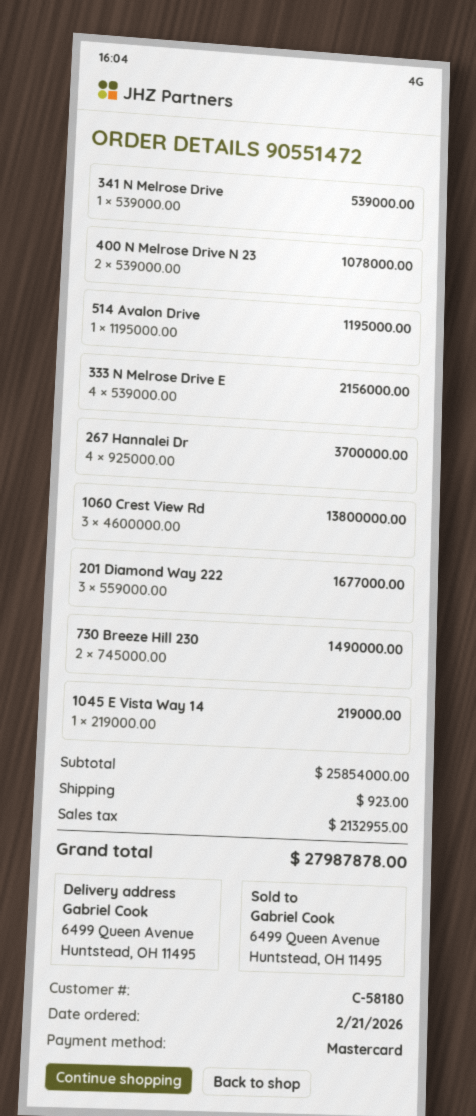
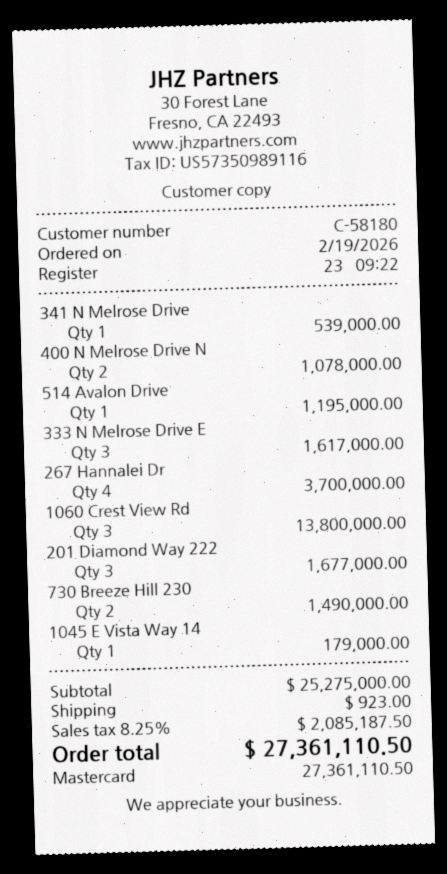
order date: 2026-02-21 -> 2026-02-19
333 N Melrose Drive E: 4 for 2156000.00 -> 3 for 1617000.00
1045 E Vista Way 14: 1 for 219000.00 -> 1 for 179000.00
subtotal: 25854000.00 -> 25275000.00
tax: 2132955.00 -> 2085187.50
total: 27987878.00 -> 27361110.50

